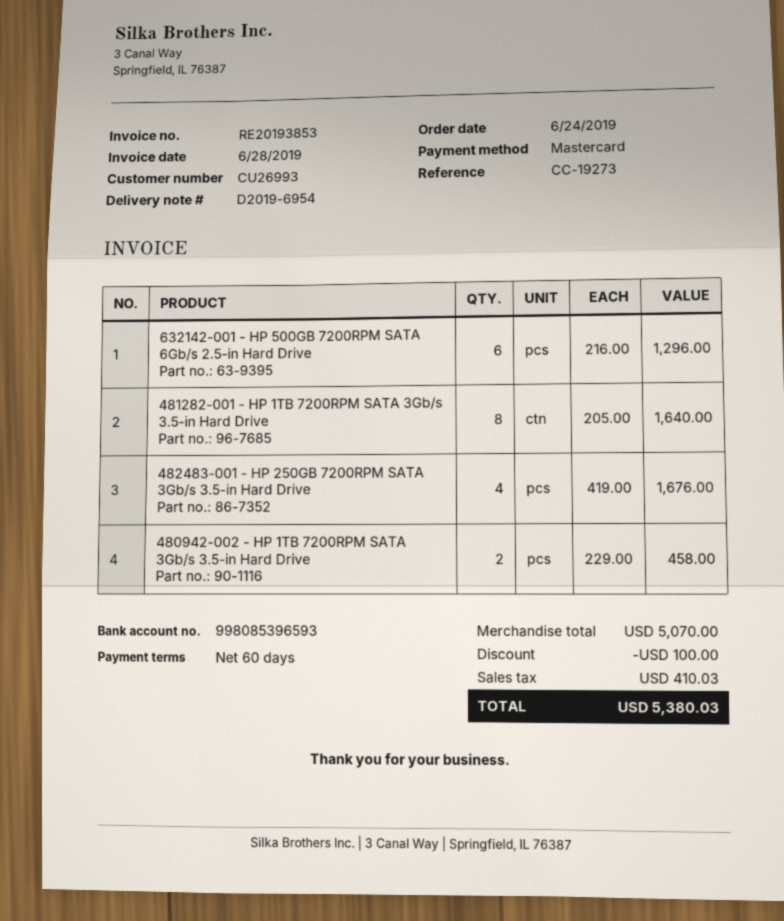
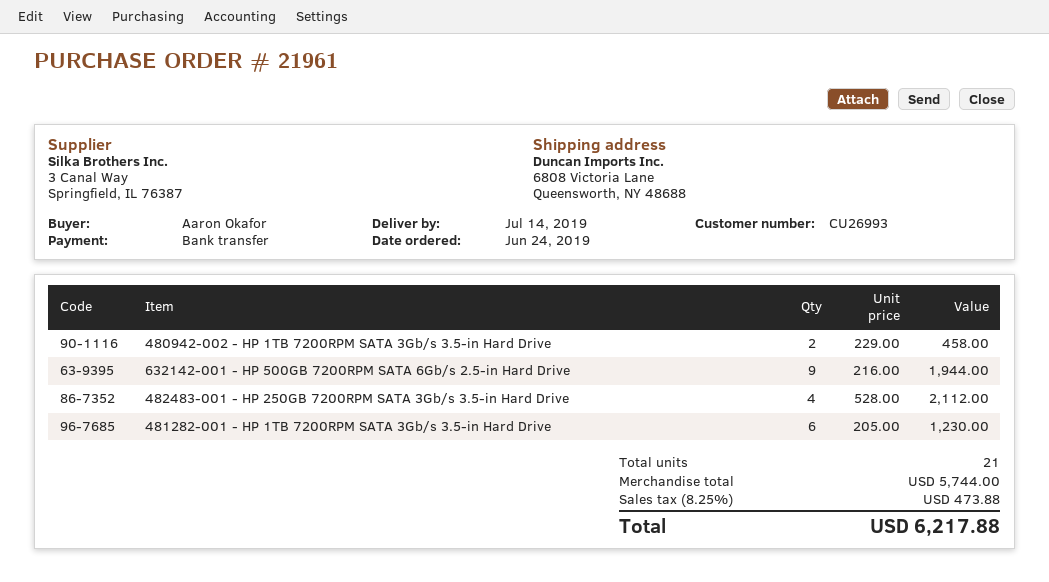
payment method: Mastercard -> bank transfer
632142-001 - HP 500GB 7200RPM SATA 6Gb/s 2.5-in Hard Drive: 6 x 216.00 = 1296.00 -> 9 x 216.00 = 1944.00
481282-001 - HP 1TB 7200RPM SATA 3Gb/s 3.5-in Hard Drive: 8 x 205.00 = 1640.00 -> 6 x 205.00 = 1230.00
482483-001 - HP 250GB 7200RPM SATA 3Gb/s 3.5-in Hard Drive: 4 x 419.00 = 1676.00 -> 4 x 528.00 = 2112.00
subtotal: 5070.00 -> 5744.00
discount: 100.00 -> none
tax: 410.03 -> 473.88
total: 5380.03 -> 6217.88

